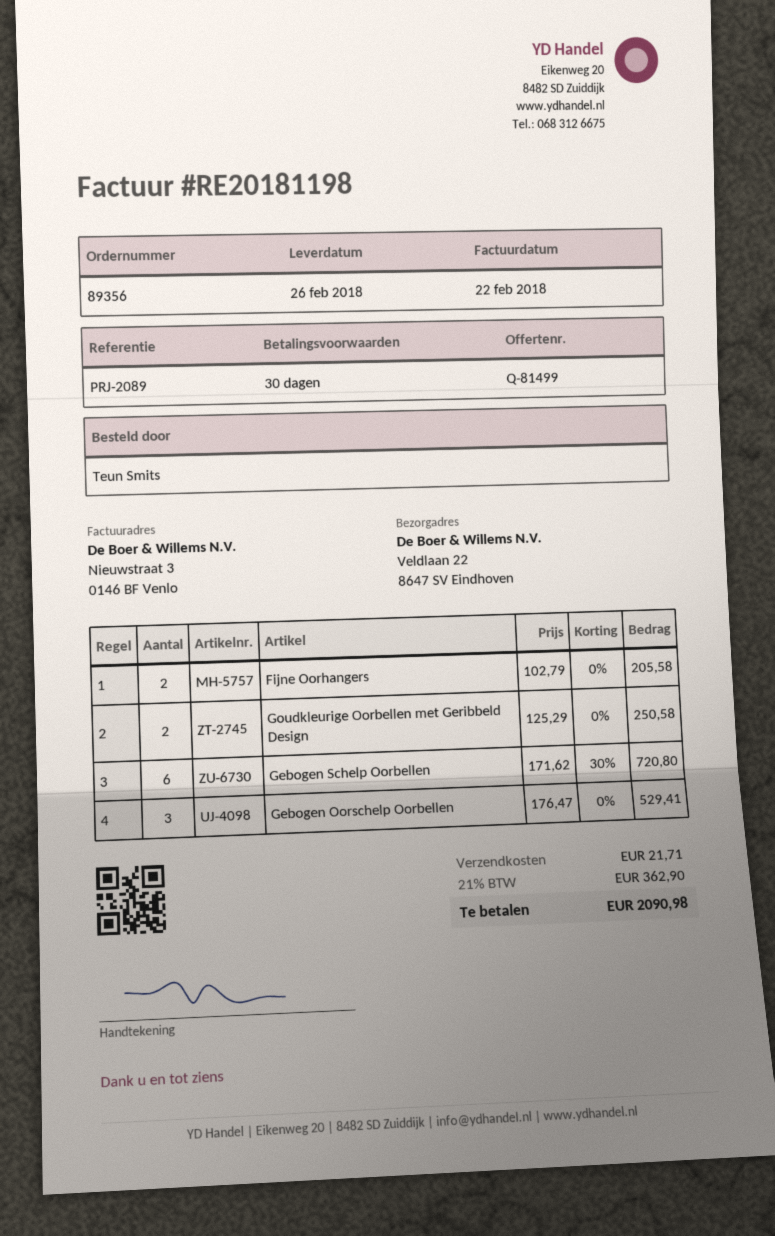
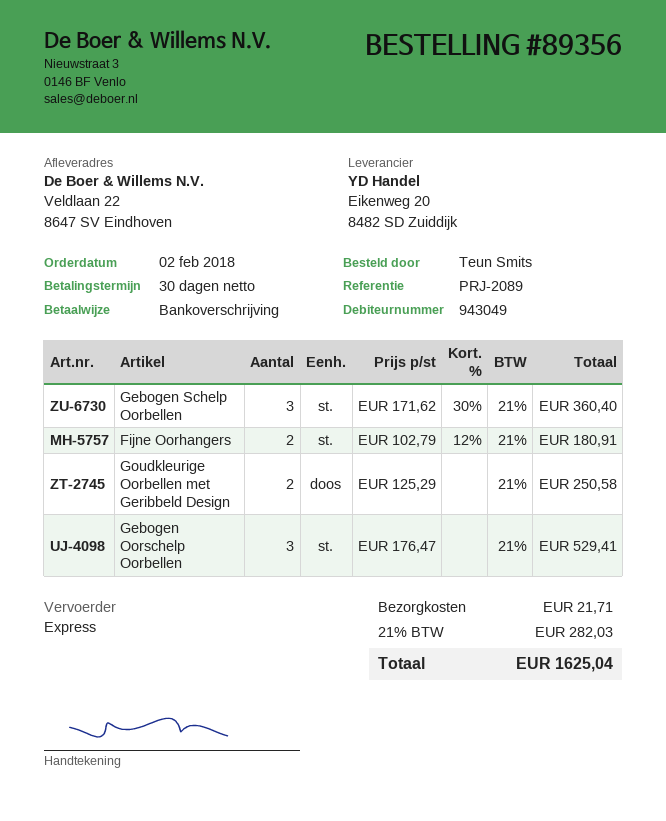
Fijne Oorhangers: 2 x 102.79 = 205.58 -> 2 x 102.79 - 12% = 180.91
Gebogen Schelp Oorbellen: 6 x 171.62 - 30% = 720.80 -> 3 x 171.62 - 30% = 360.40
tax: 21% = 362.90 -> 21% = 282.03
total: 2090.98 -> 1625.04

